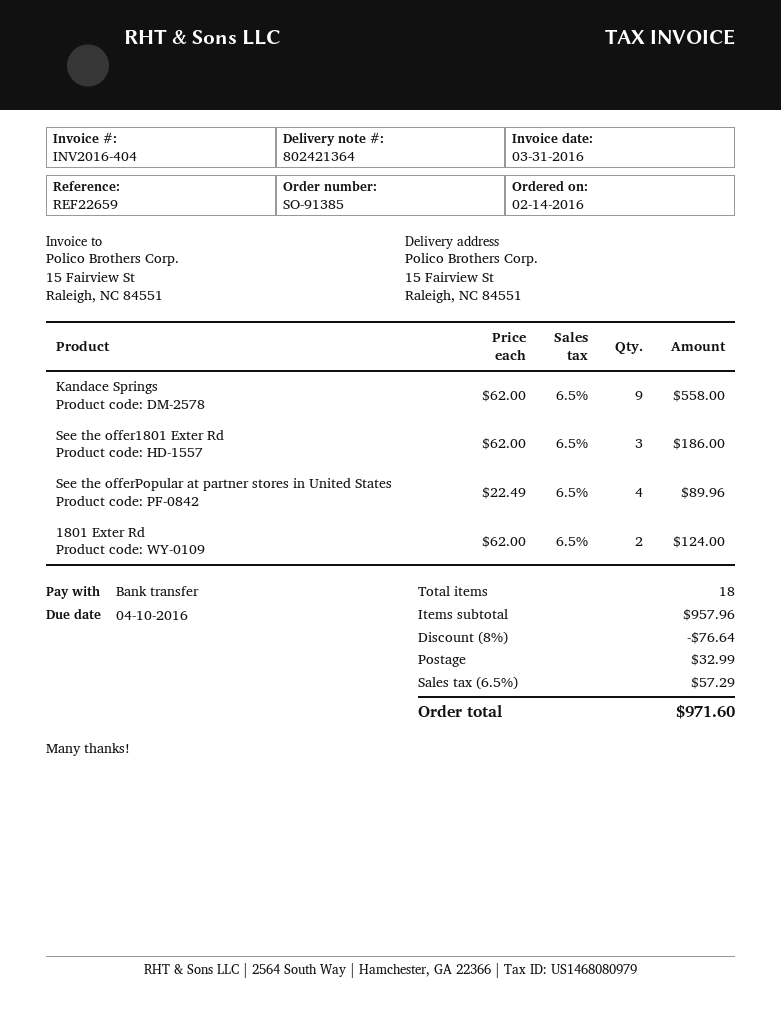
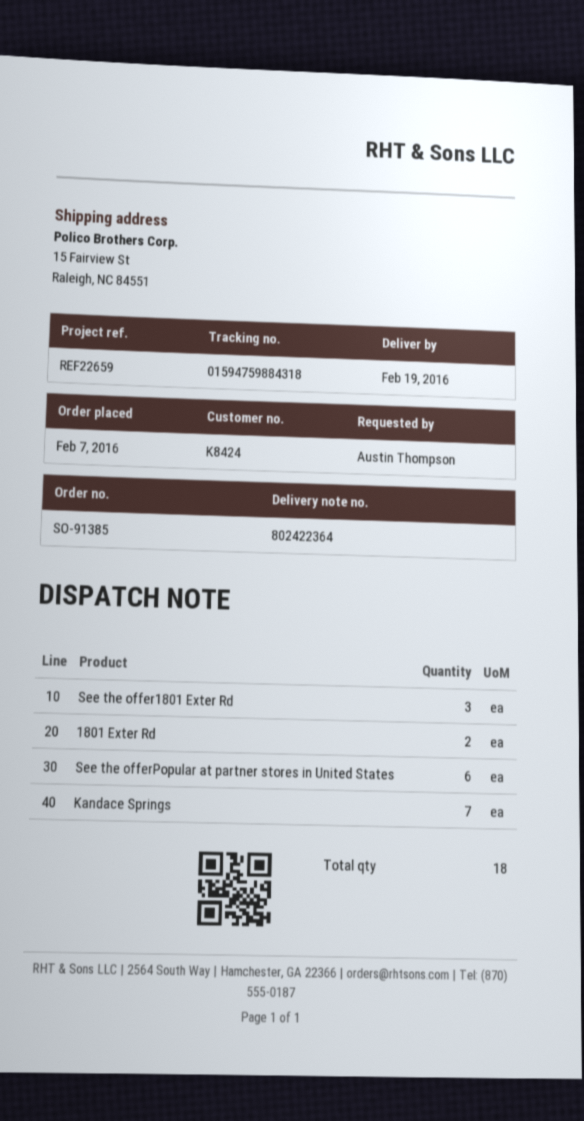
order date: 2016-02-14 -> 2016-02-07
delivery note number: 802421364 -> 802422364
Kandace Springs: 9 -> 7
See the offerPopular at partner stores in United States: 4 -> 6

